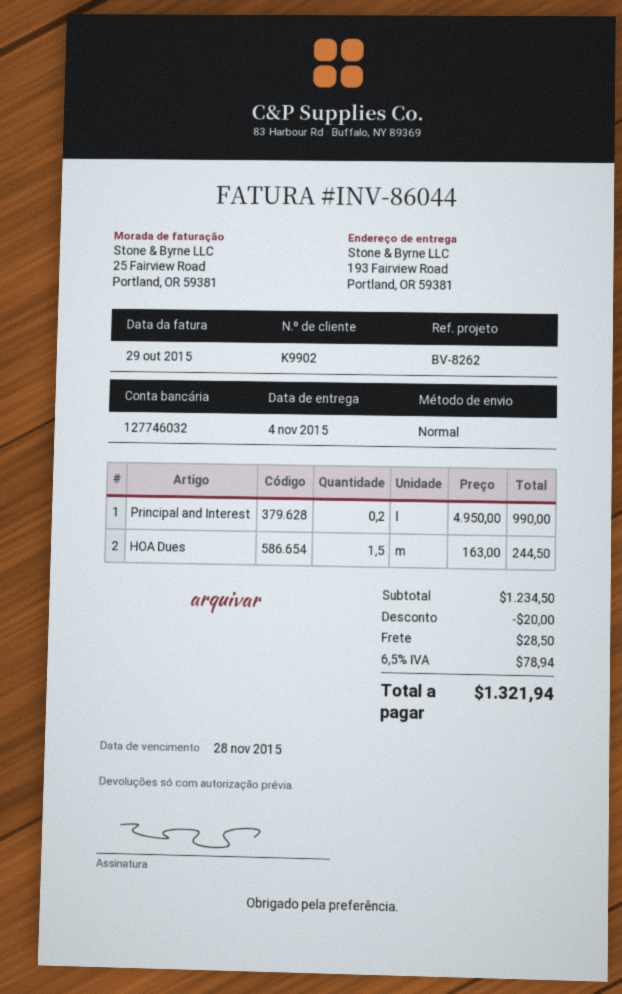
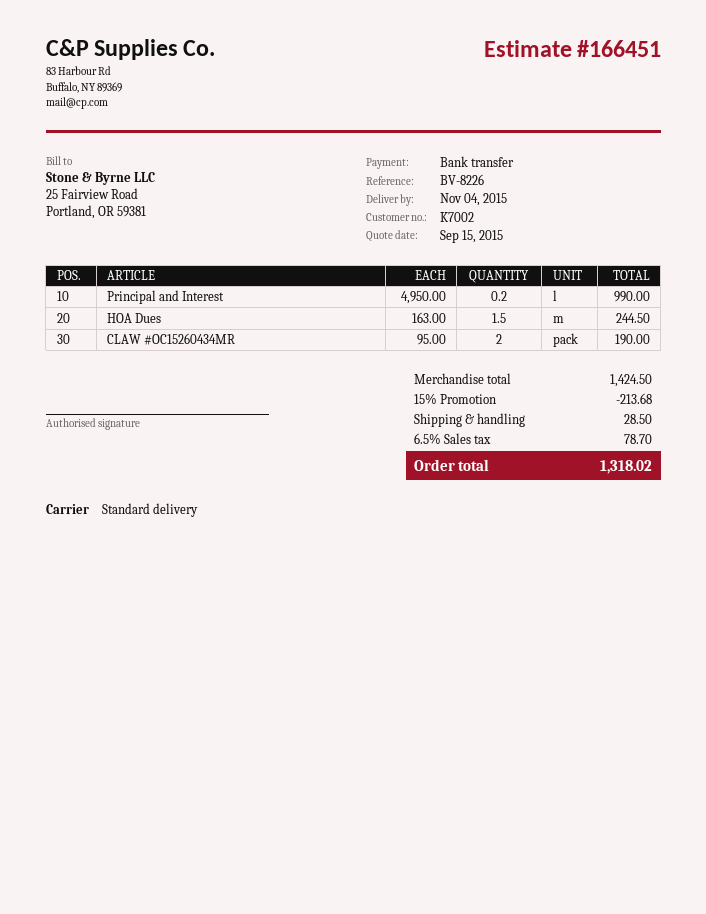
customer number: K9902 -> K7002
reference: BV-8262 -> BV-8226
CLAW #OC15260434MR: none -> 2 x 95.00 = 190.00
subtotal: 1234.50 -> 1424.50
discount: 20.00 -> 213.68
tax: 6.5% = 78.94 -> 6.5% = 78.70
total: 1321.94 -> 1318.02

